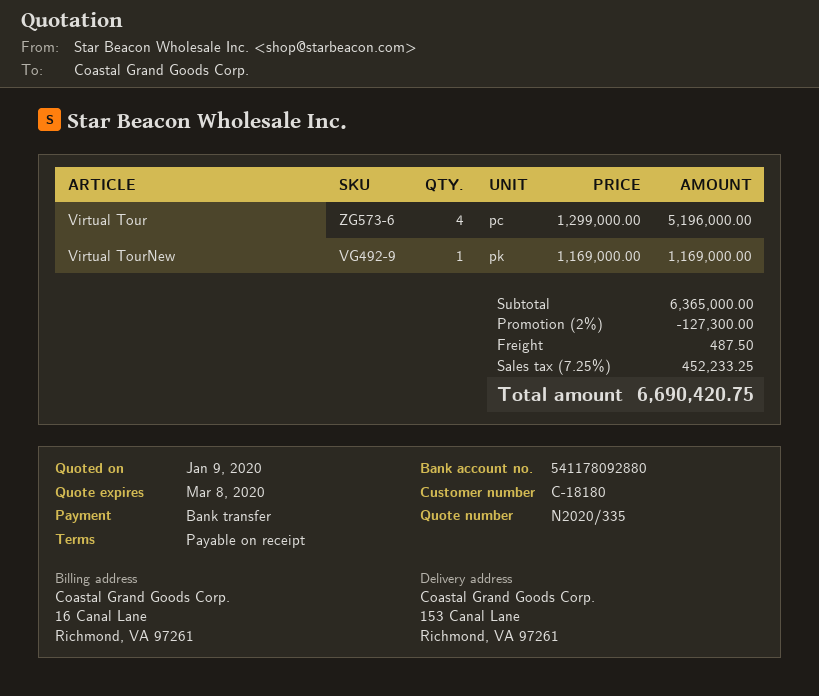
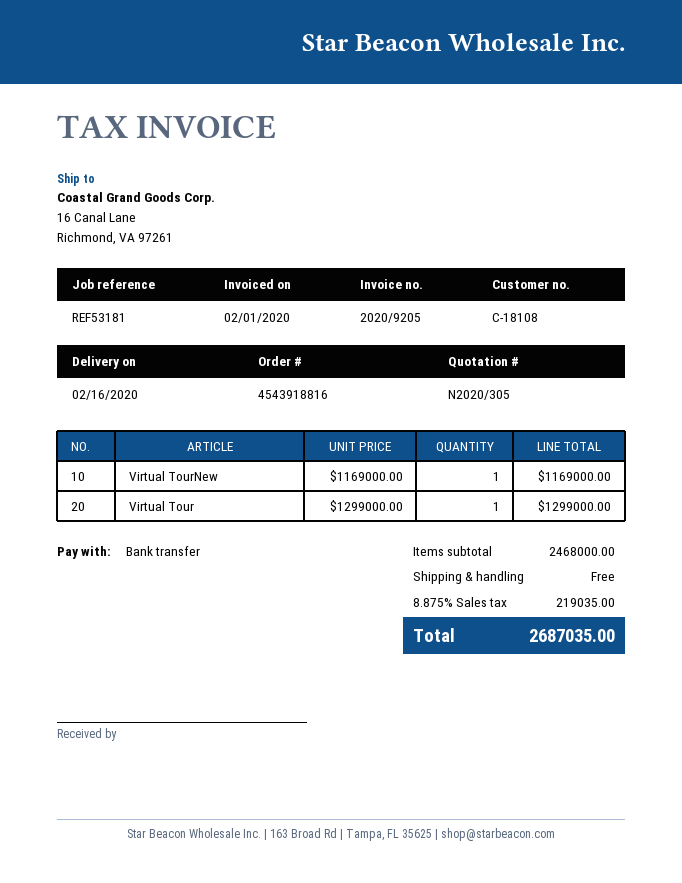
quote number: N2020/335 -> N2020/305
customer number: C-18180 -> C-18108
ship to: 153 Canal Lane, Richmond, VA 97261 -> 16 Canal Lane, Richmond, VA 97261
Virtual Tour: 4 x 1299000.00 = 5196000.00 -> 1 x 1299000.00 = 1299000.00
subtotal: 6365000.00 -> 2468000.00
discount: 2% = 127300.00 -> none
shipping: 487.50 -> 0.00
tax: 7.25% = 452233.25 -> 8.875% = 219035.00
total: 6690420.75 -> 2687035.00

